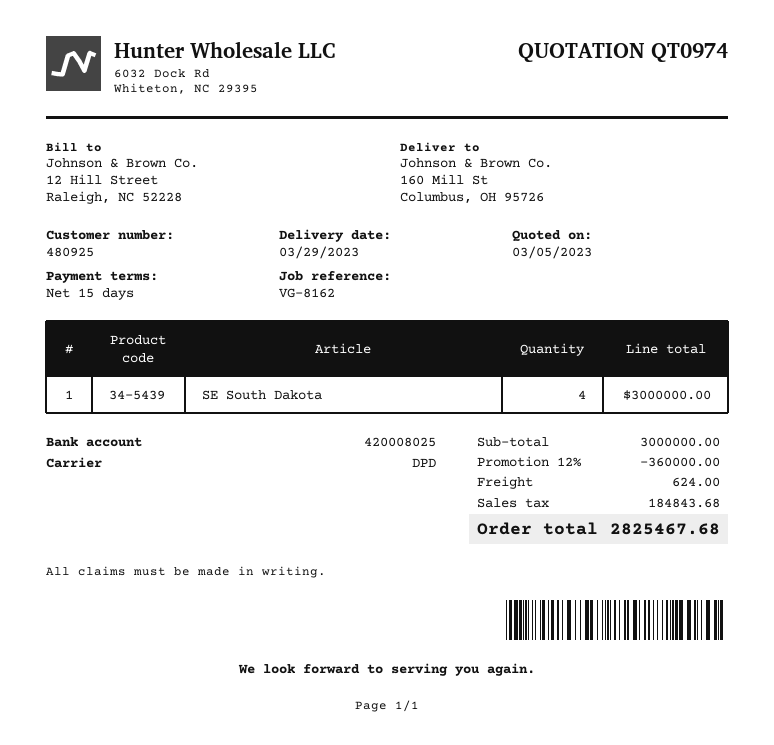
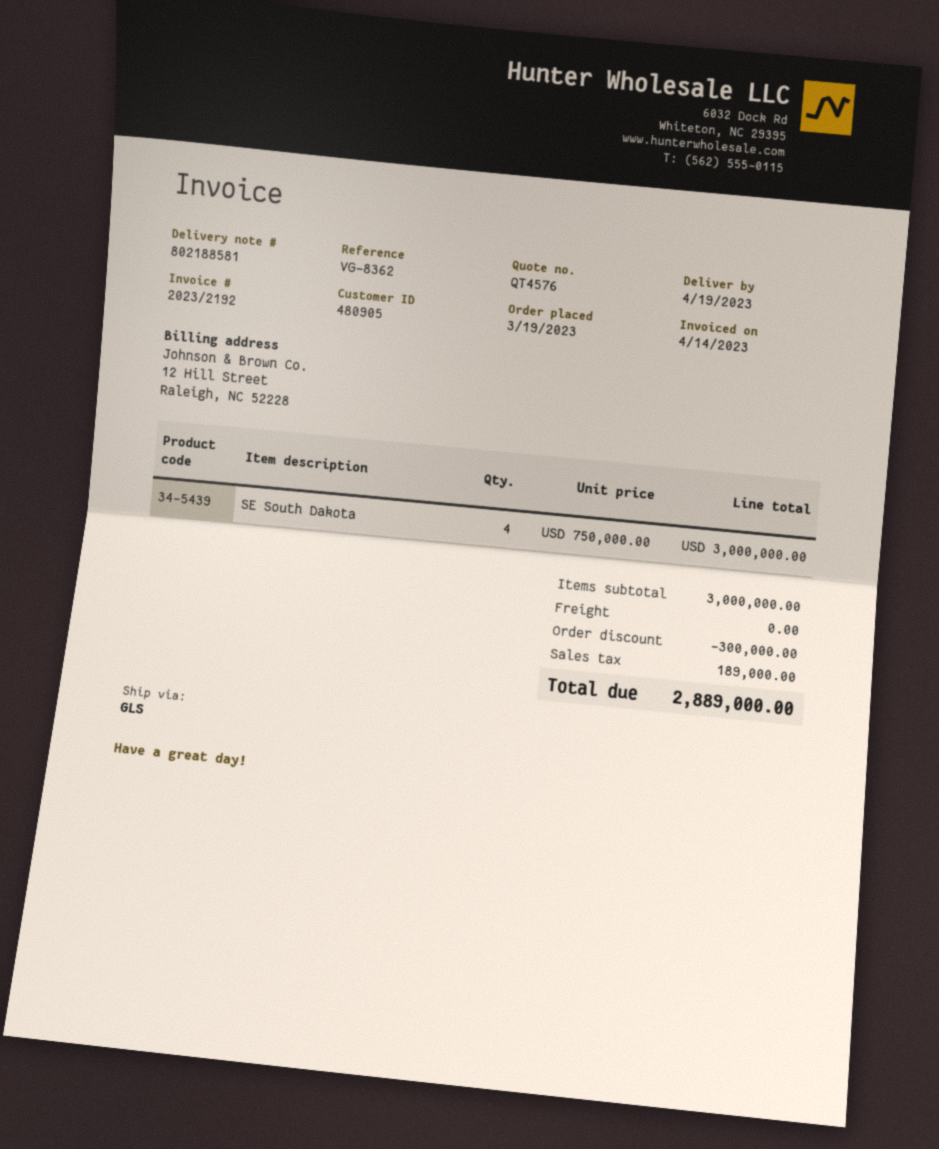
quote number: QT0974 -> QT4576
delivery date: 2023-03-29 -> 2023-04-19
customer number: 480925 -> 480905
reference: VG-8162 -> VG-8362
shipping method: DPD -> GLS
discount: 360000.00 -> 300000.00
shipping: 624.00 -> 0.00
tax: 184843.68 -> 189000.00
total: 2825467.68 -> 2889000.00

